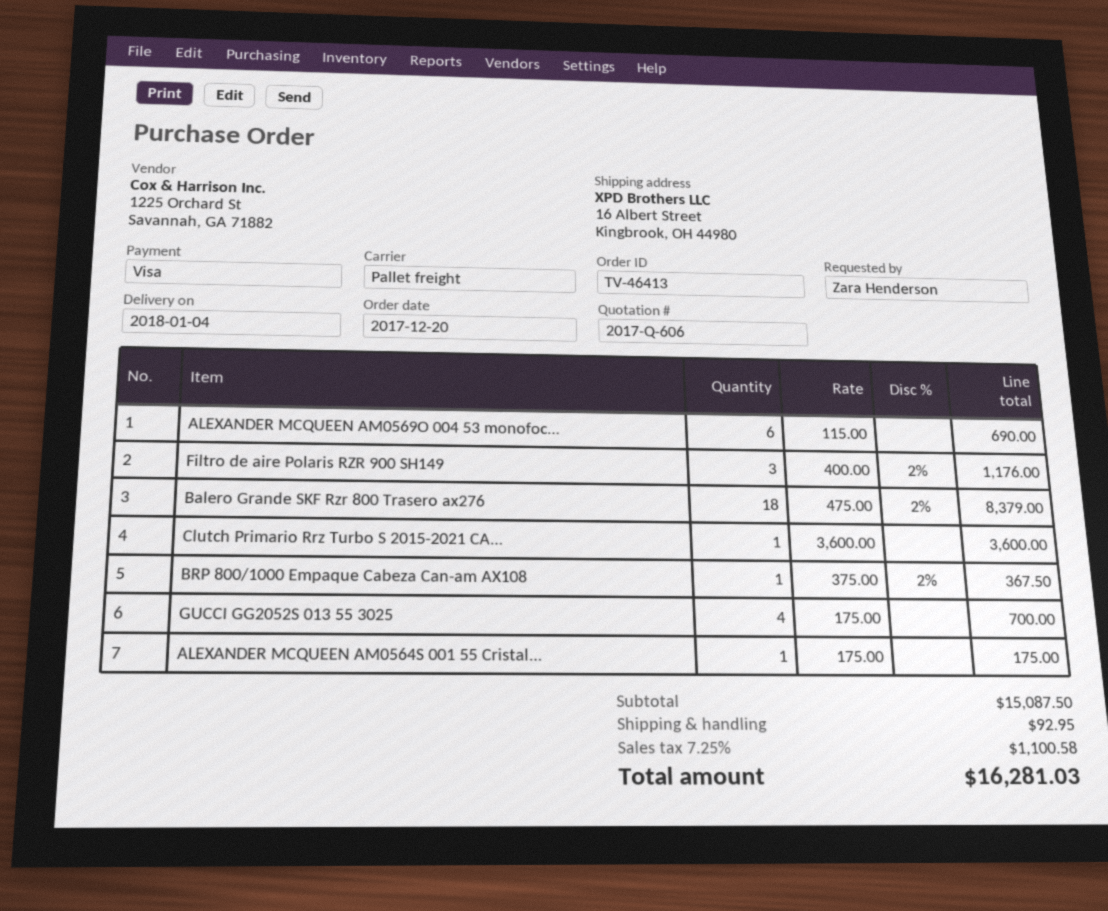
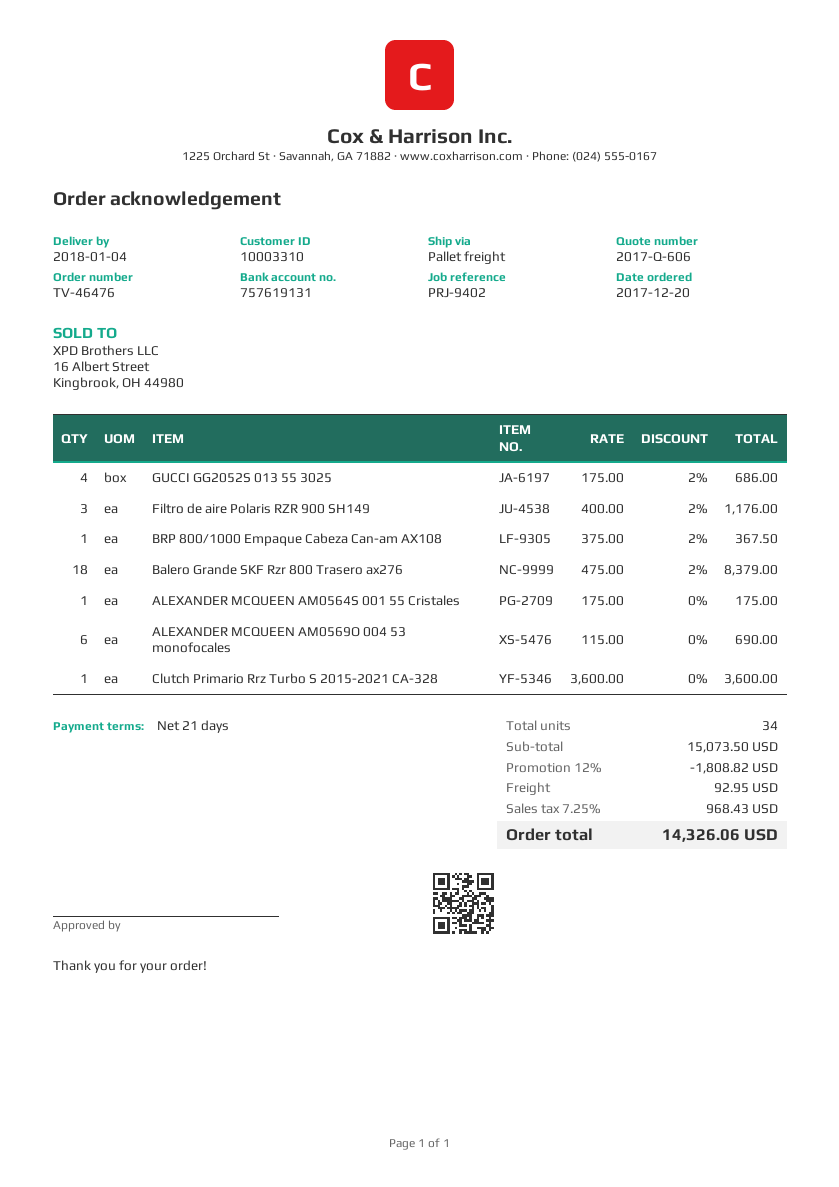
order number: TV-46413 -> TV-46476
GUCCI GG2052S 013 55 3025: 4 x 175.00 = 700.00 -> 4 x 175.00 - 2% = 686.00
subtotal: 15087.50 -> 15073.50
discount: none -> 12% = 1808.82
tax: 7.25% = 1100.58 -> 7.25% = 968.43
total: 16281.03 -> 14326.06

